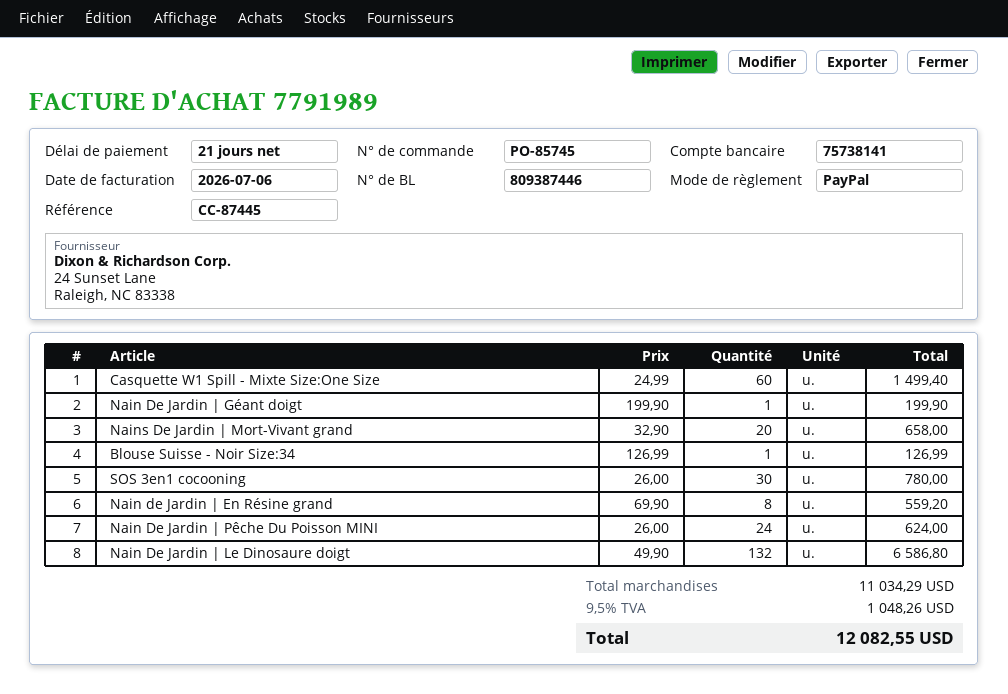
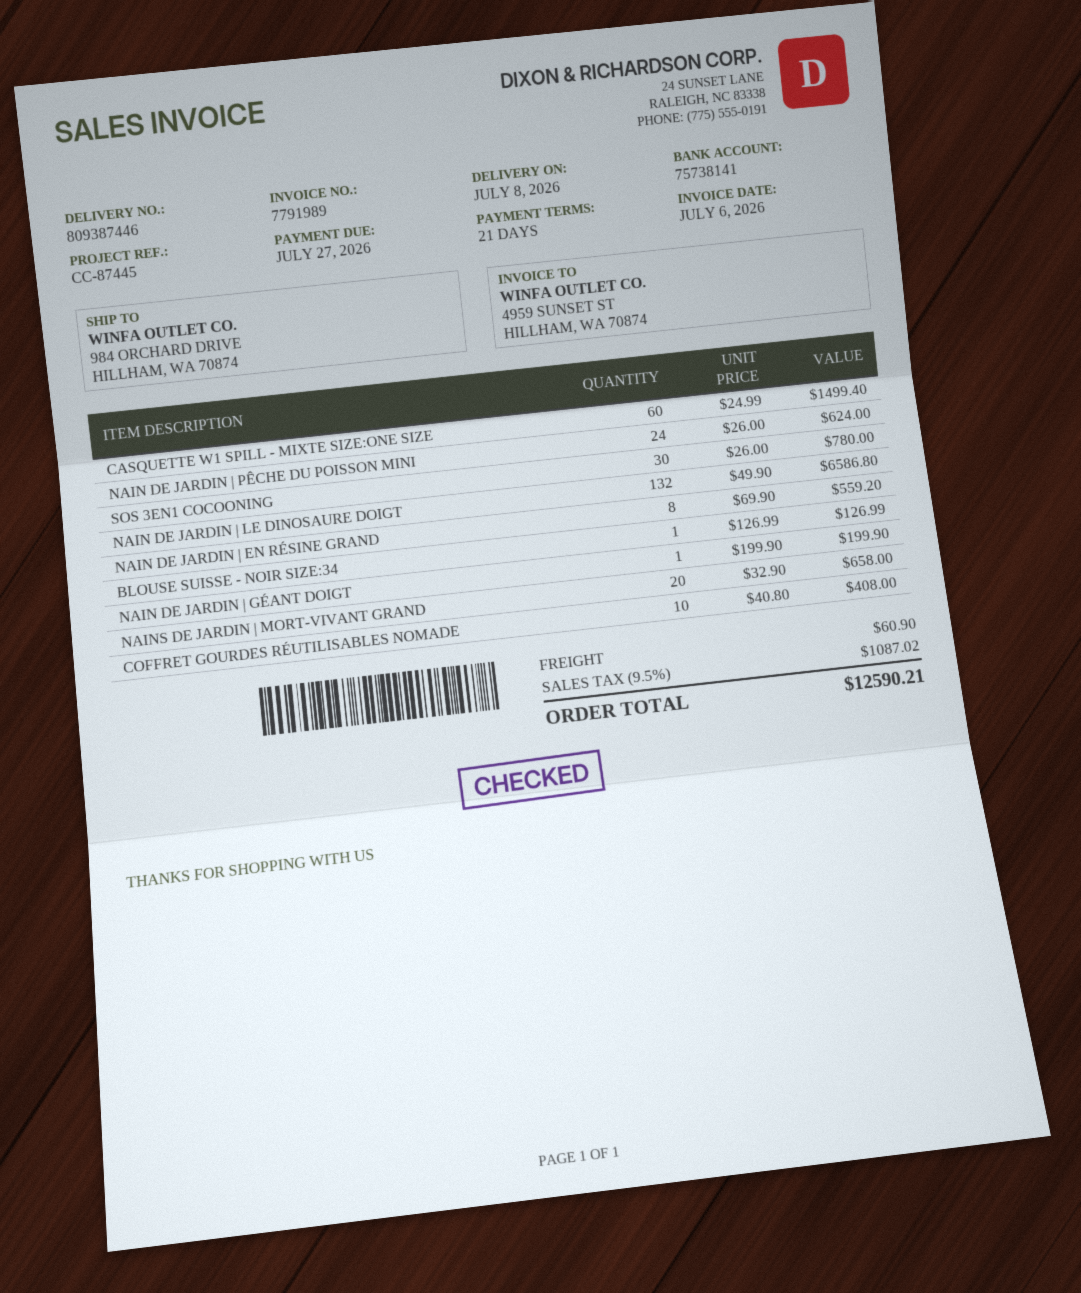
COFFRET GOURDES RÉUTILISABLES NOMADE: none -> 10 x 40.80 = 408.00
shipping: none -> 60.90
tax: 9.5% = 1048.26 -> 9.5% = 1087.02
total: 12082.55 -> 12590.21

